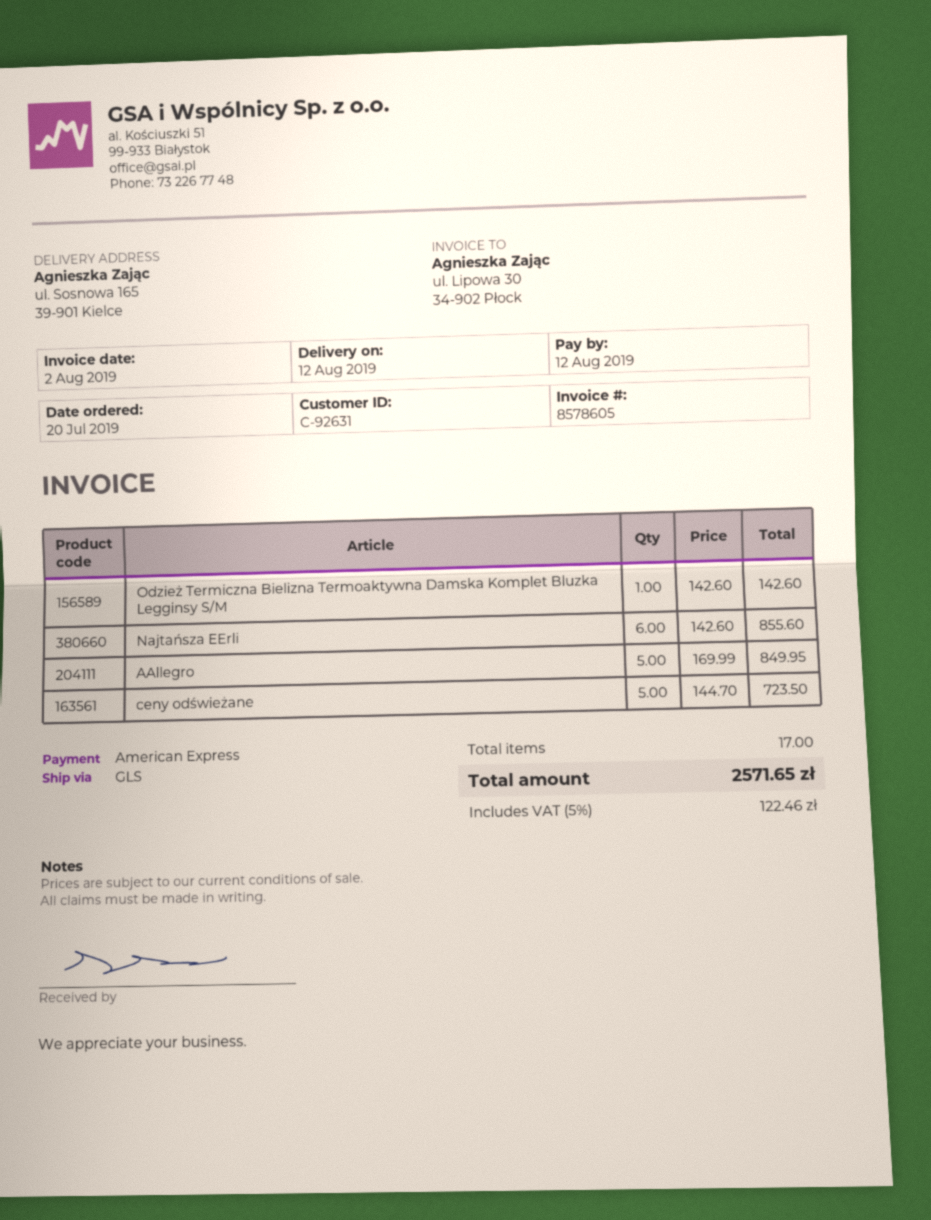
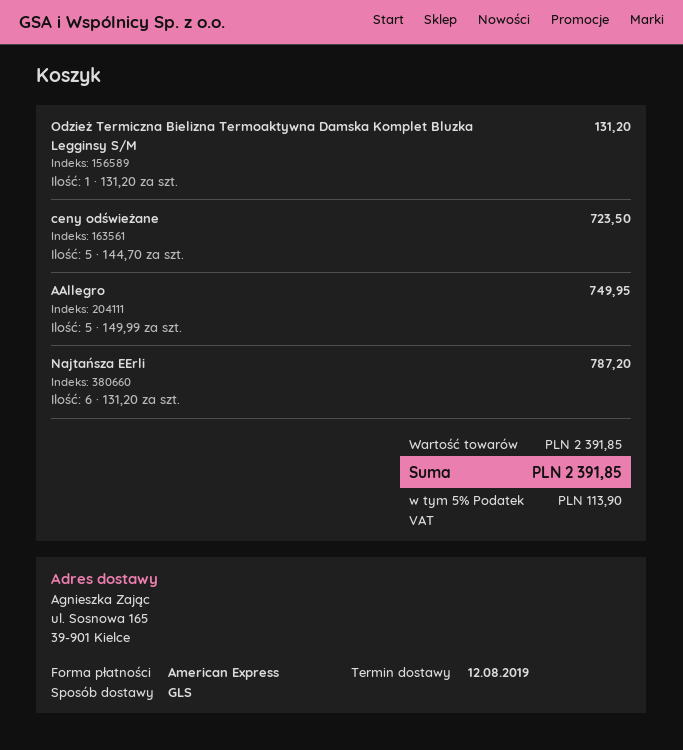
Odzież Termiczna Bielizna Termoaktywna Damska Komplet Bluzka Legginsy S/M: 1 x 142.60 = 142.60 -> 1 x 131.20 = 131.20
Najtańsza EErli: 6 x 142.60 = 855.60 -> 6 x 131.20 = 787.20
AAllegro: 5 x 169.99 = 849.95 -> 5 x 149.99 = 749.95
tax: 5% = 122.46 -> 5% = 113.90
total: 2571.65 -> 2391.85

